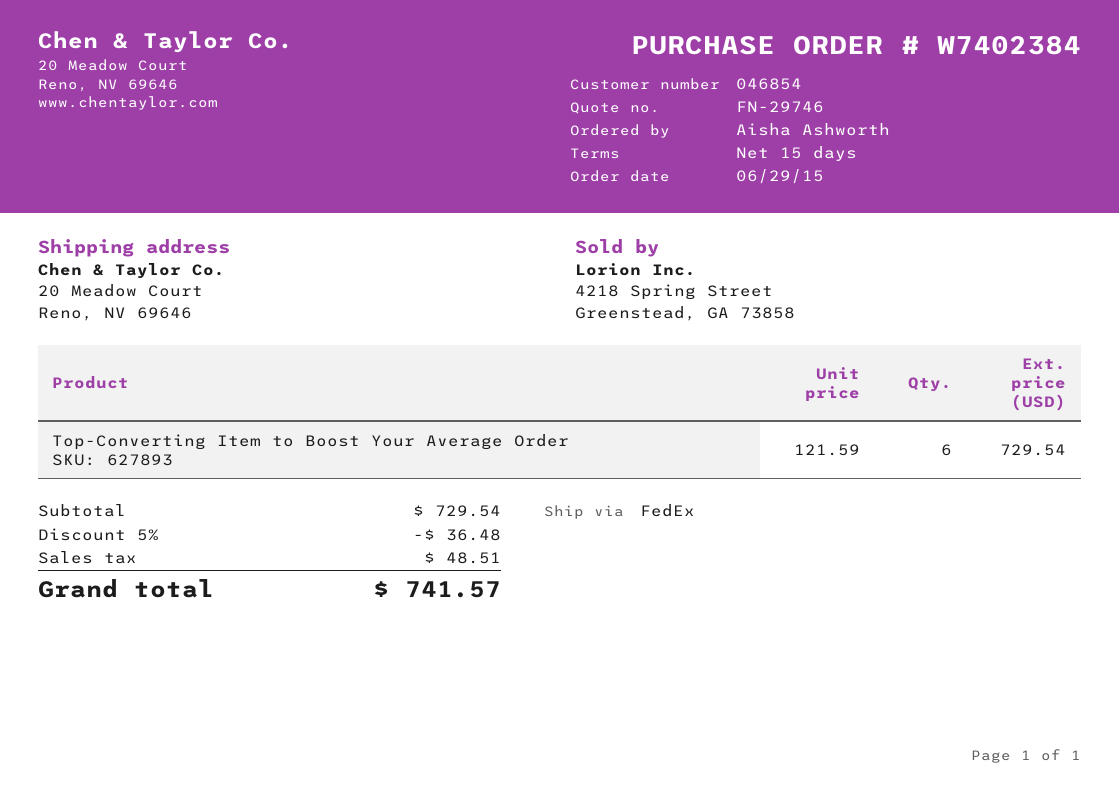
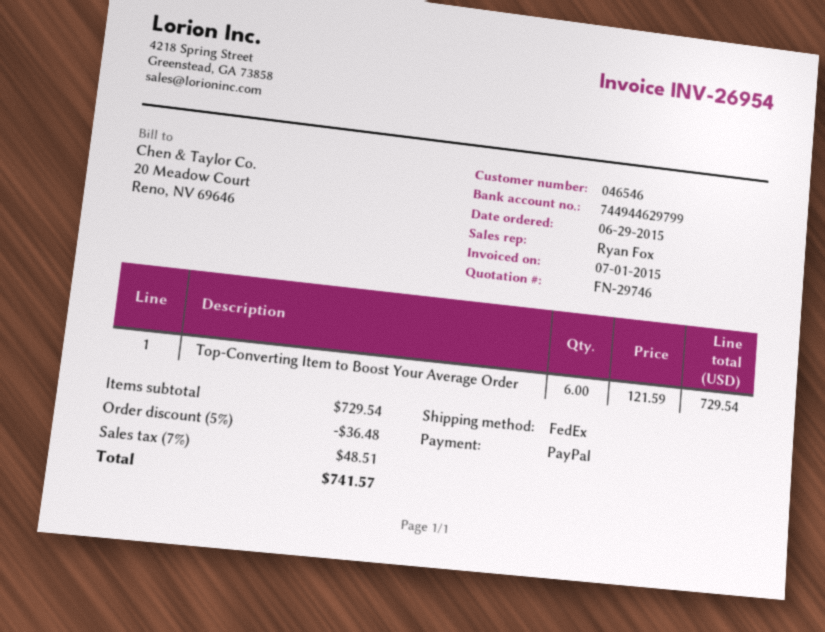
customer number: 046854 -> 046546

